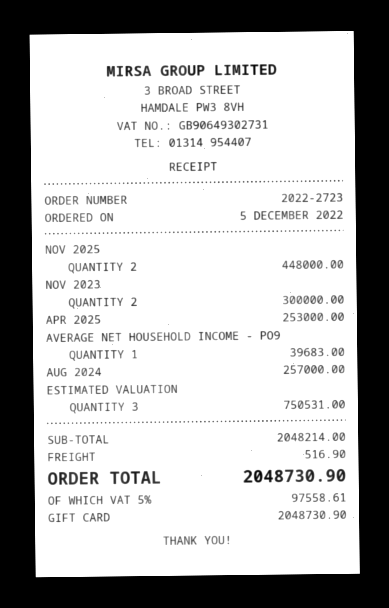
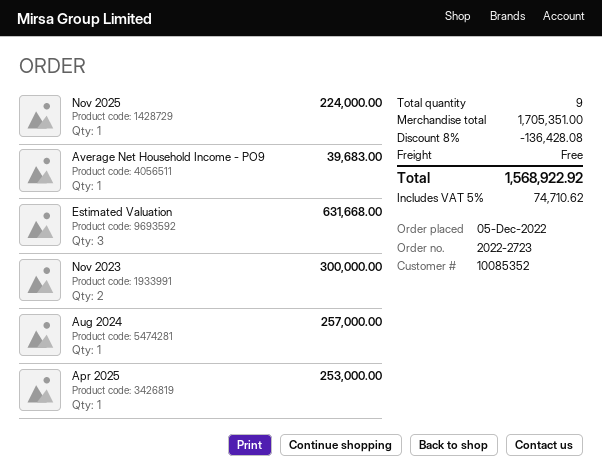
NOV 2025: 2 for 448000.00 -> 1 for 224000.00
ESTIMATED VALUATION: 3 for 750531.00 -> 3 for 631668.00
subtotal: 2048214.00 -> 1705351.00
discount: none -> 8% = 136428.08
shipping: 516.90 -> 0.00
tax: 5% = 97558.61 -> 5% = 74710.62
total: 2048730.90 -> 1568922.92

